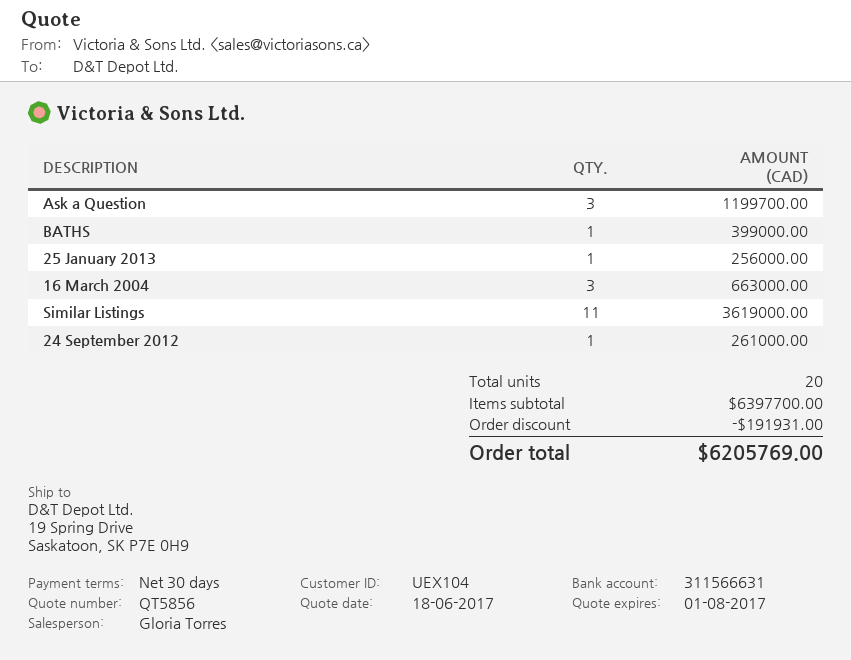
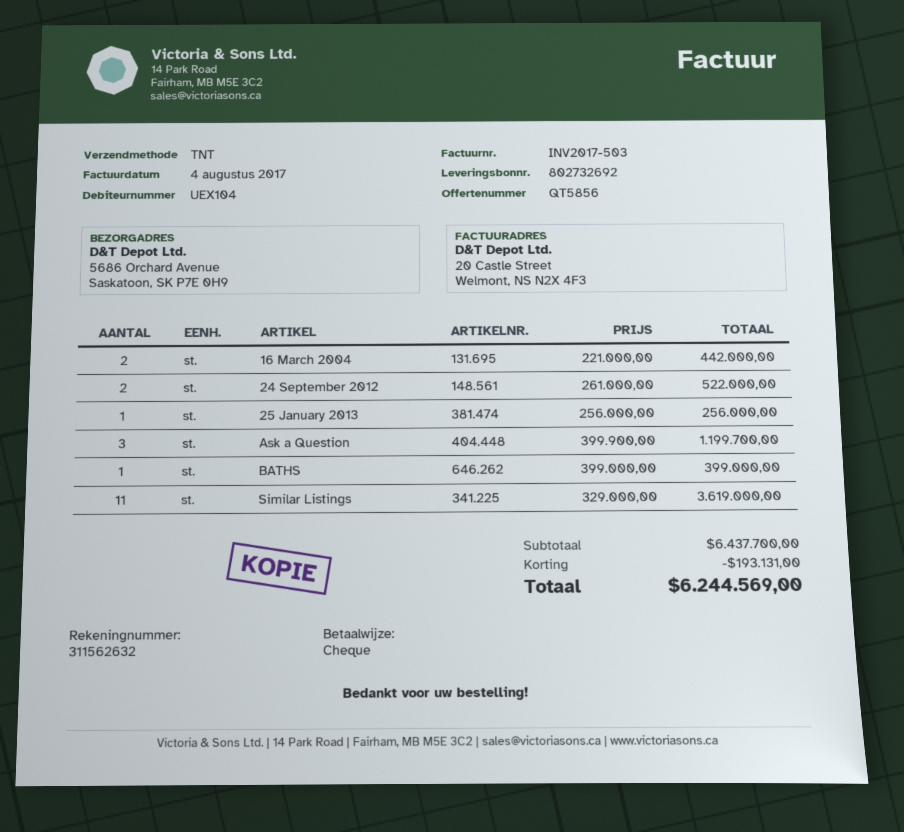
bank account: 311566631 -> 311562632
ship to: 19 Spring Drive, Saskatoon, SK P7E 0H9 -> 5686 Orchard Avenue, Saskatoon, SK P7E 0H9
16 March 2004: 3 for 663000.00 -> 2 for 442000.00
24 September 2012: 1 for 261000.00 -> 2 for 522000.00
subtotal: 6397700.00 -> 6437700.00
discount: 191931.00 -> 193131.00
total: 6205769.00 -> 6244569.00

